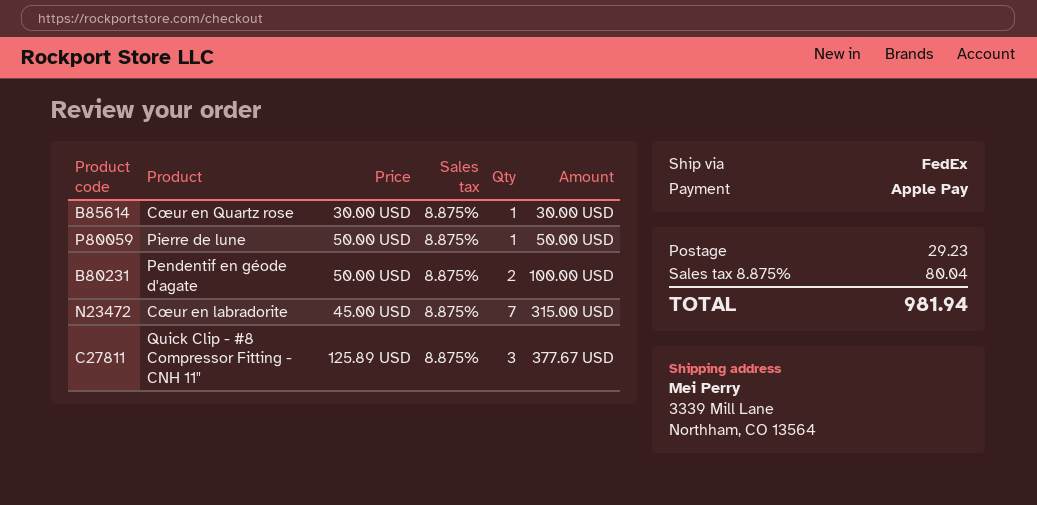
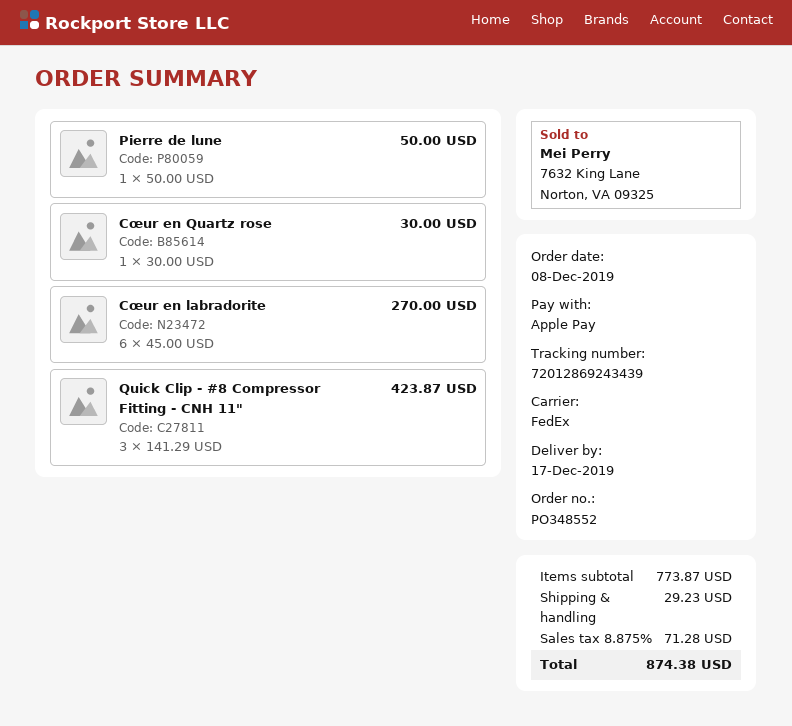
Pendentif en géode d'agate: 2 x 50.00 = 100.00 -> none
Cœur en labradorite: 7 x 45.00 = 315.00 -> 6 x 45.00 = 270.00
Quick Clip - #8 Compressor Fitting - CNH 11": 3 x 125.89 = 377.67 -> 3 x 141.29 = 423.87
tax: 8.875% = 80.04 -> 8.875% = 71.28
total: 981.94 -> 874.38

